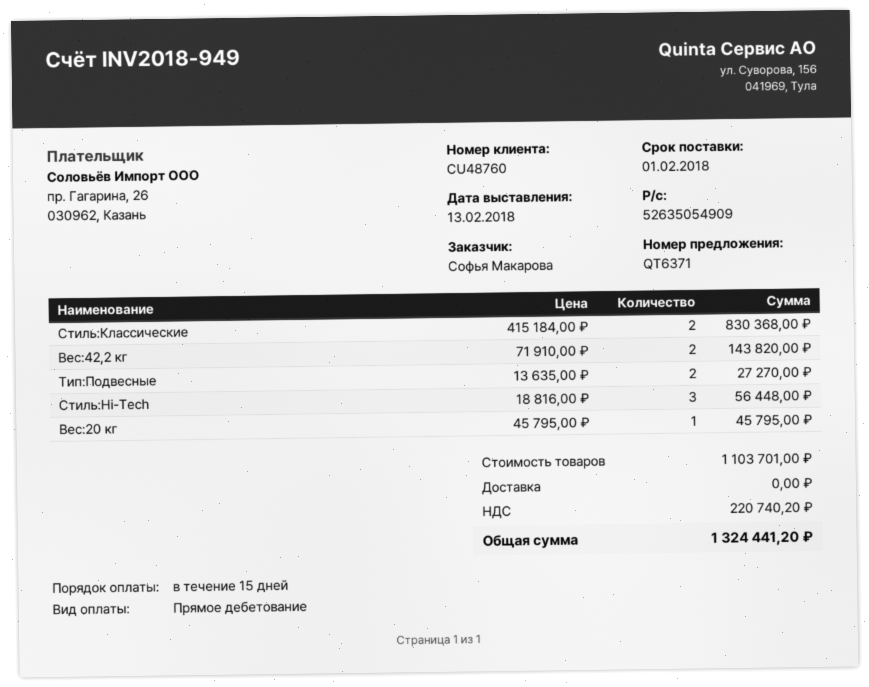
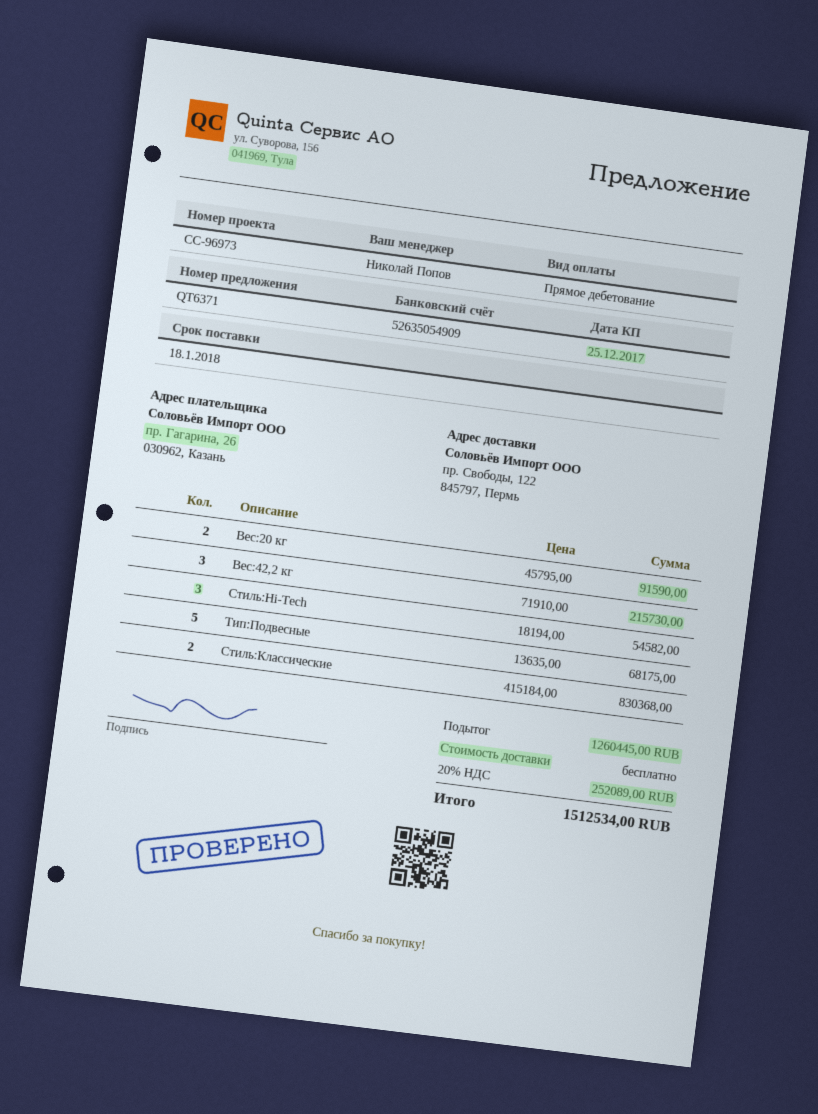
delivery date: 2018-02-01 -> 2018-01-18
Вес:42,2 кг: 2 x 71910.00 = 143820.00 -> 3 x 71910.00 = 215730.00
Тип:Подвесные: 2 x 13635.00 = 27270.00 -> 5 x 13635.00 = 68175.00
Стиль:Hi-Tech: 3 x 18816.00 = 56448.00 -> 3 x 18194.00 = 54582.00
Вес:20 кг: 1 x 45795.00 = 45795.00 -> 2 x 45795.00 = 91590.00
subtotal: 1103701.00 -> 1260445.00
tax: 220740.20 -> 252089.00
total: 1324441.20 -> 1512534.00

